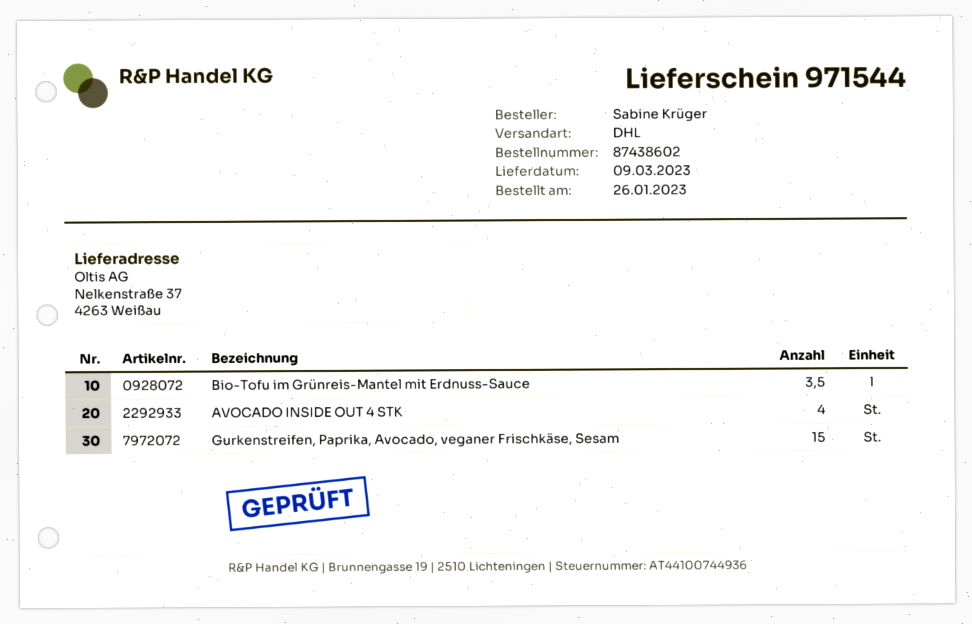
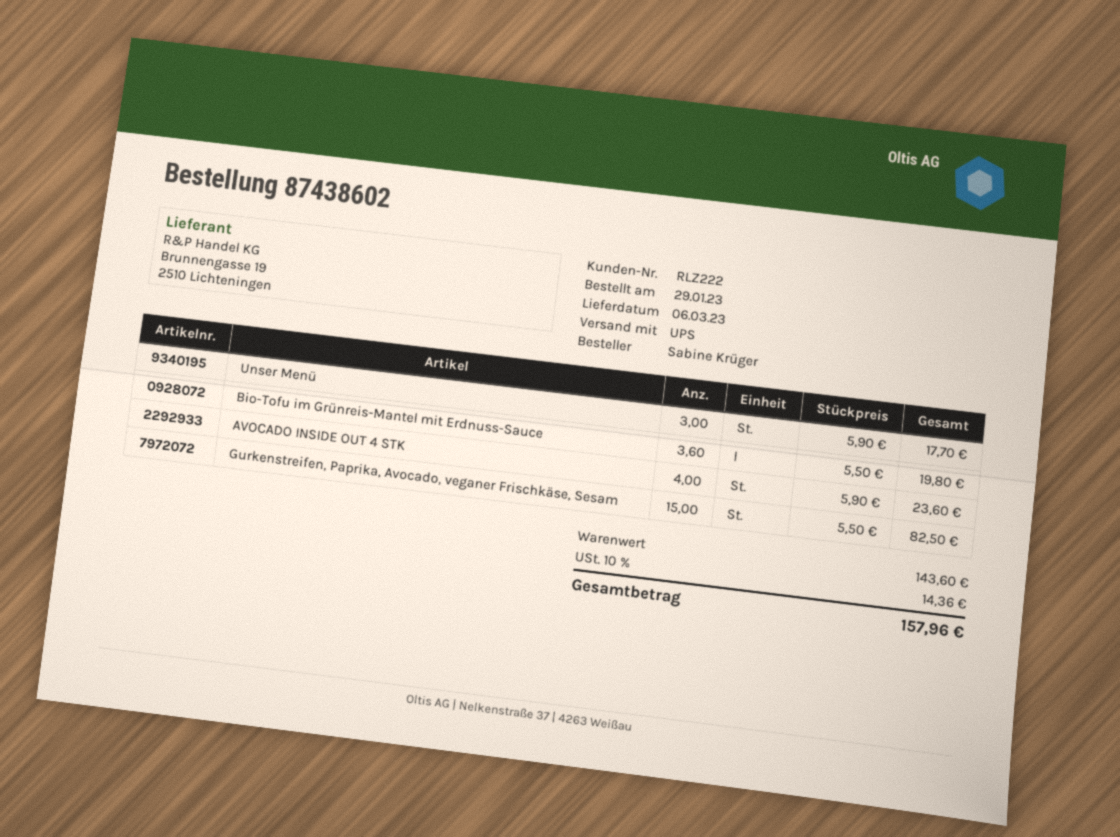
order date: 2023-01-26 -> 2023-01-29
delivery date: 2023-03-09 -> 2023-03-06
shipping method: DHL -> UPS
Bio-Tofu im Grünreis-Mantel mit Erdnuss-Sauce: 3.5 -> 3.6
Unser Menü: none -> 3

